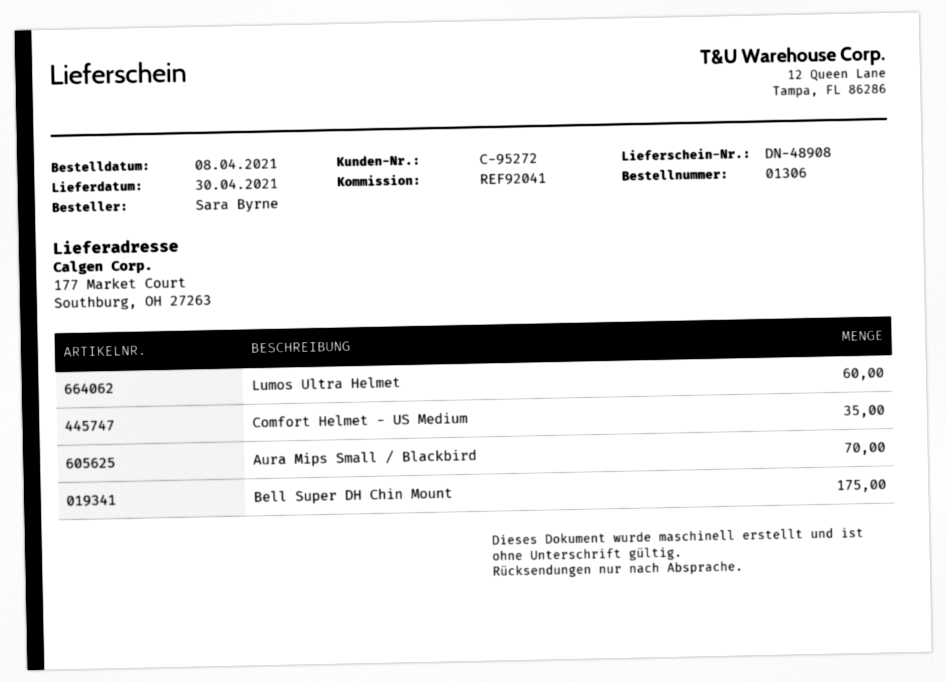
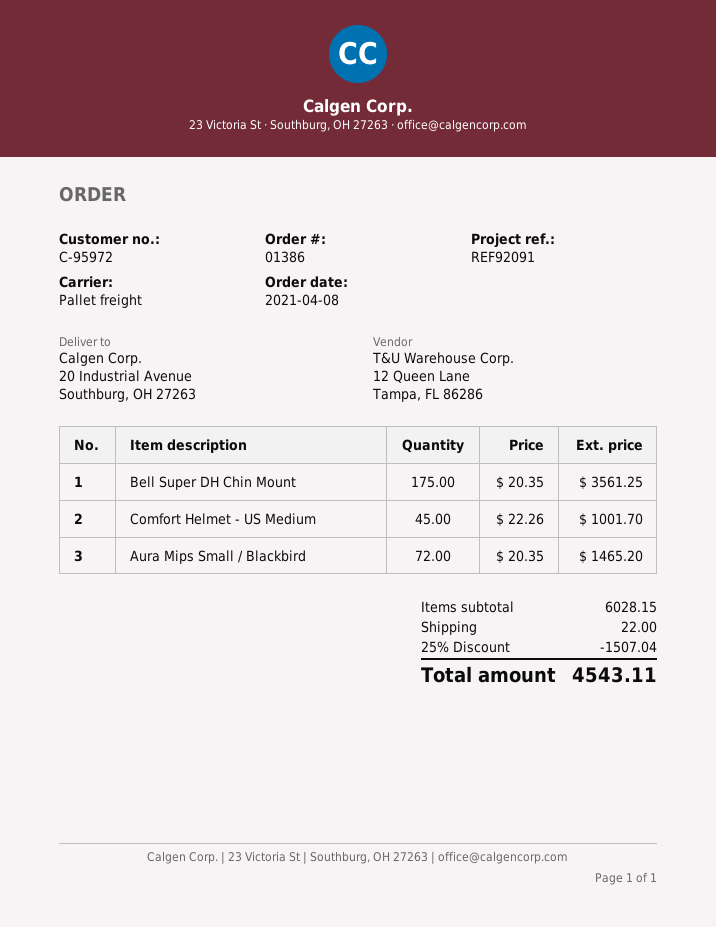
order number: 01306 -> 01386
customer number: C-95272 -> C-95972
reference: REF92041 -> REF92091
ship to: 177 Market Court, Southburg, OH 27263 -> 20 Industrial Avenue, Southburg, OH 27263
Lumos Ultra Helmet: 60 -> none
Comfort Helmet - US Medium: 35 -> 45
Aura Mips Small / Blackbird: 70 -> 72

